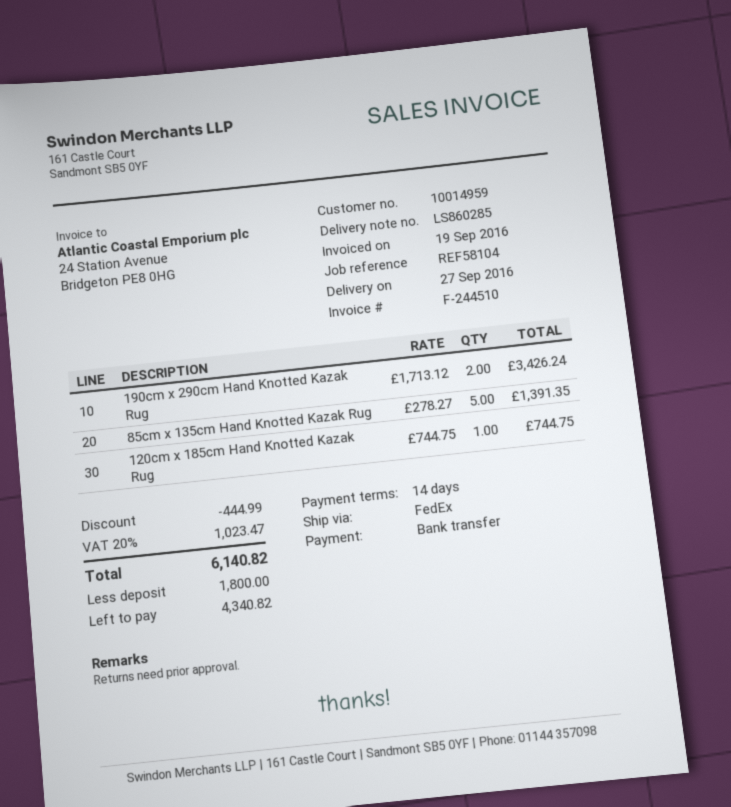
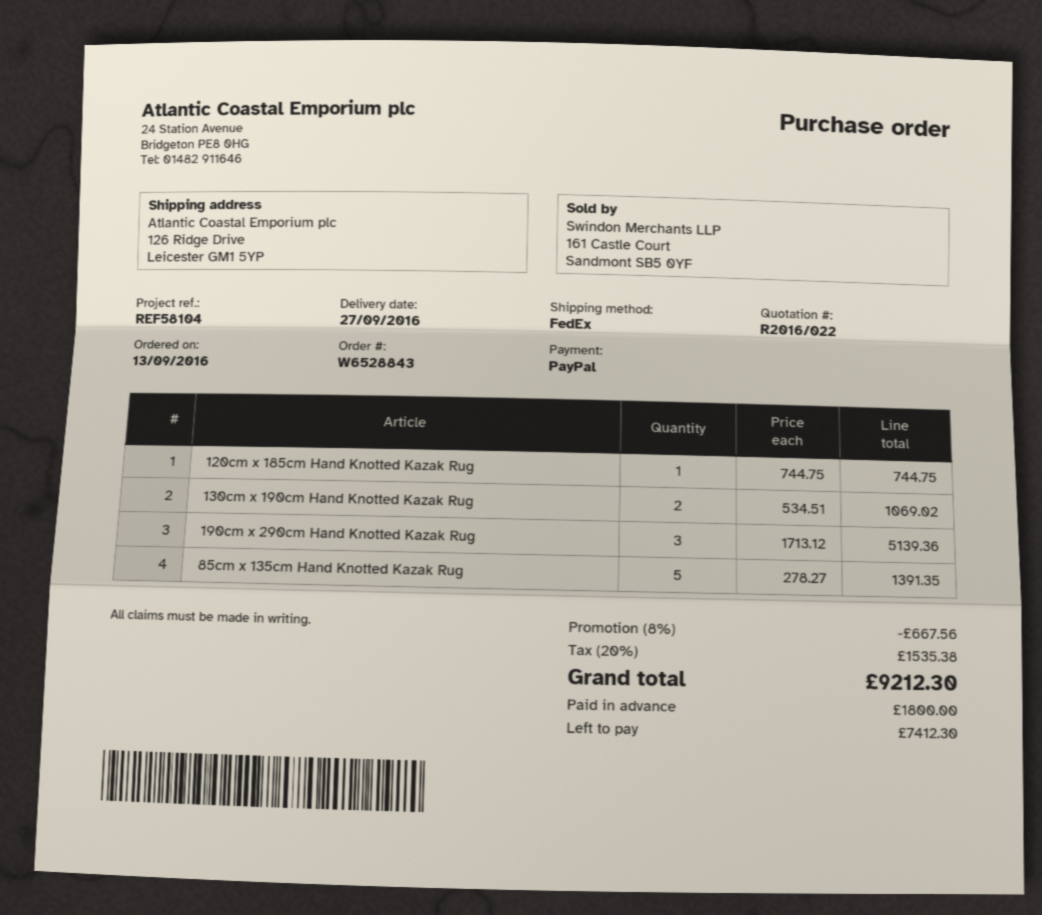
payment method: bank transfer -> PayPal
190cm x 290cm Hand Knotted Kazak Rug: 2 x 1713.12 = 3426.24 -> 3 x 1713.12 = 5139.36
130cm x 190cm Hand Knotted Kazak Rug: none -> 2 x 534.51 = 1069.02
discount: 444.99 -> 667.56
tax: 20% = 1023.47 -> 20% = 1535.38
total: 6140.82 -> 9212.30
balance: 4340.82 -> 7412.30

